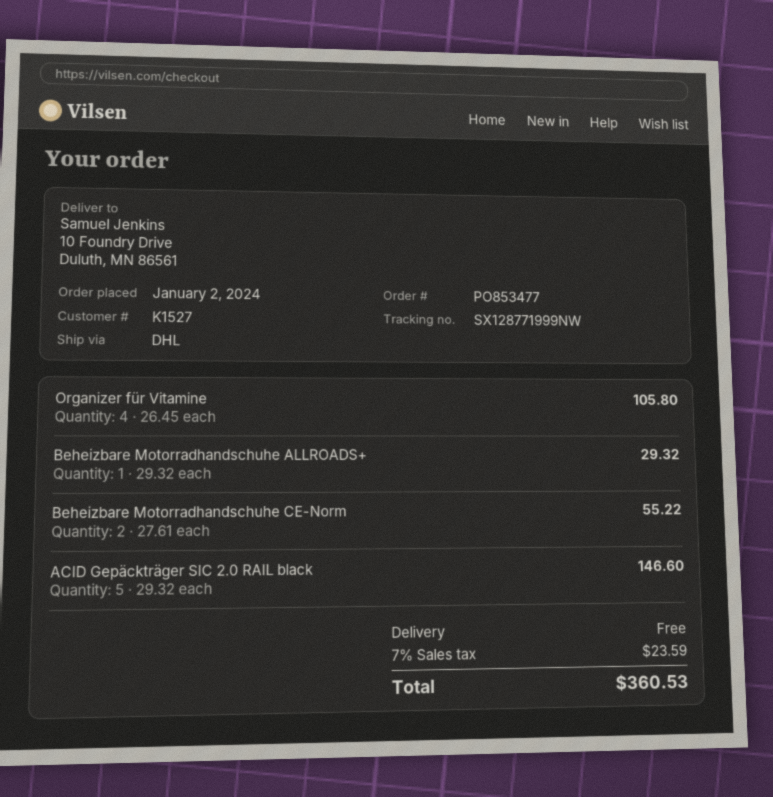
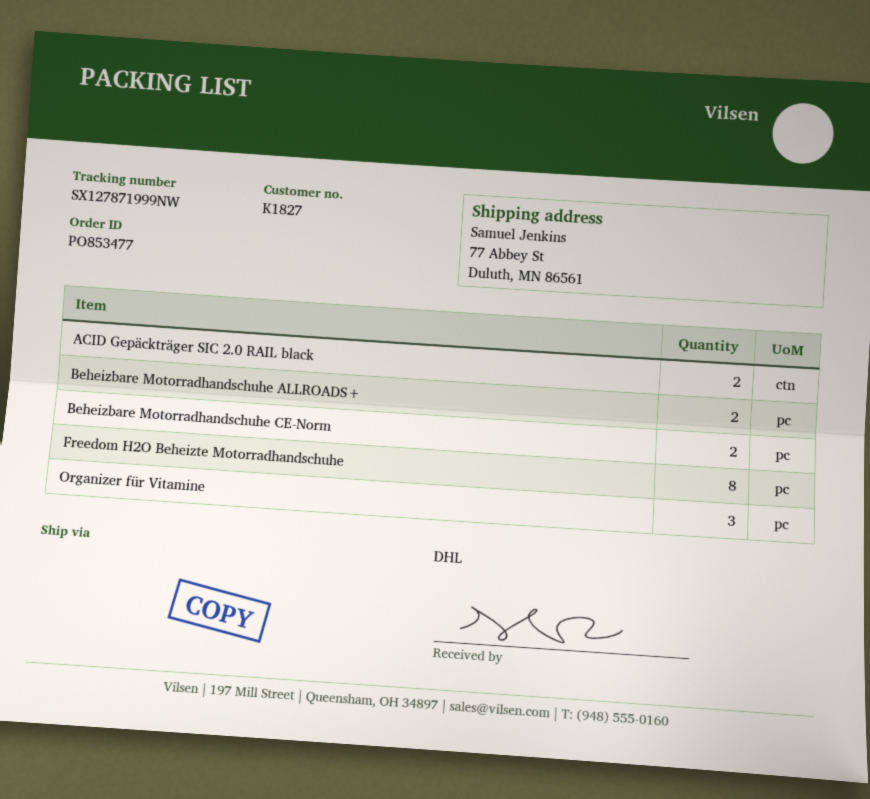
customer number: K1527 -> K1827
tracking number: SX128771999NW -> SX127871999NW
ship to: 10 Foundry Drive, Duluth, MN 86561 -> 77 Abbey St, Duluth, MN 86561
Organizer für Vitamine: 4 -> 3
Beheizbare Motorradhandschuhe ALLROADS+: 1 -> 2
ACID Gepäckträger SIC 2.0 RAIL black: 5 -> 2
Freedom H2O Beheizte Motorradhandschuhe: none -> 8

